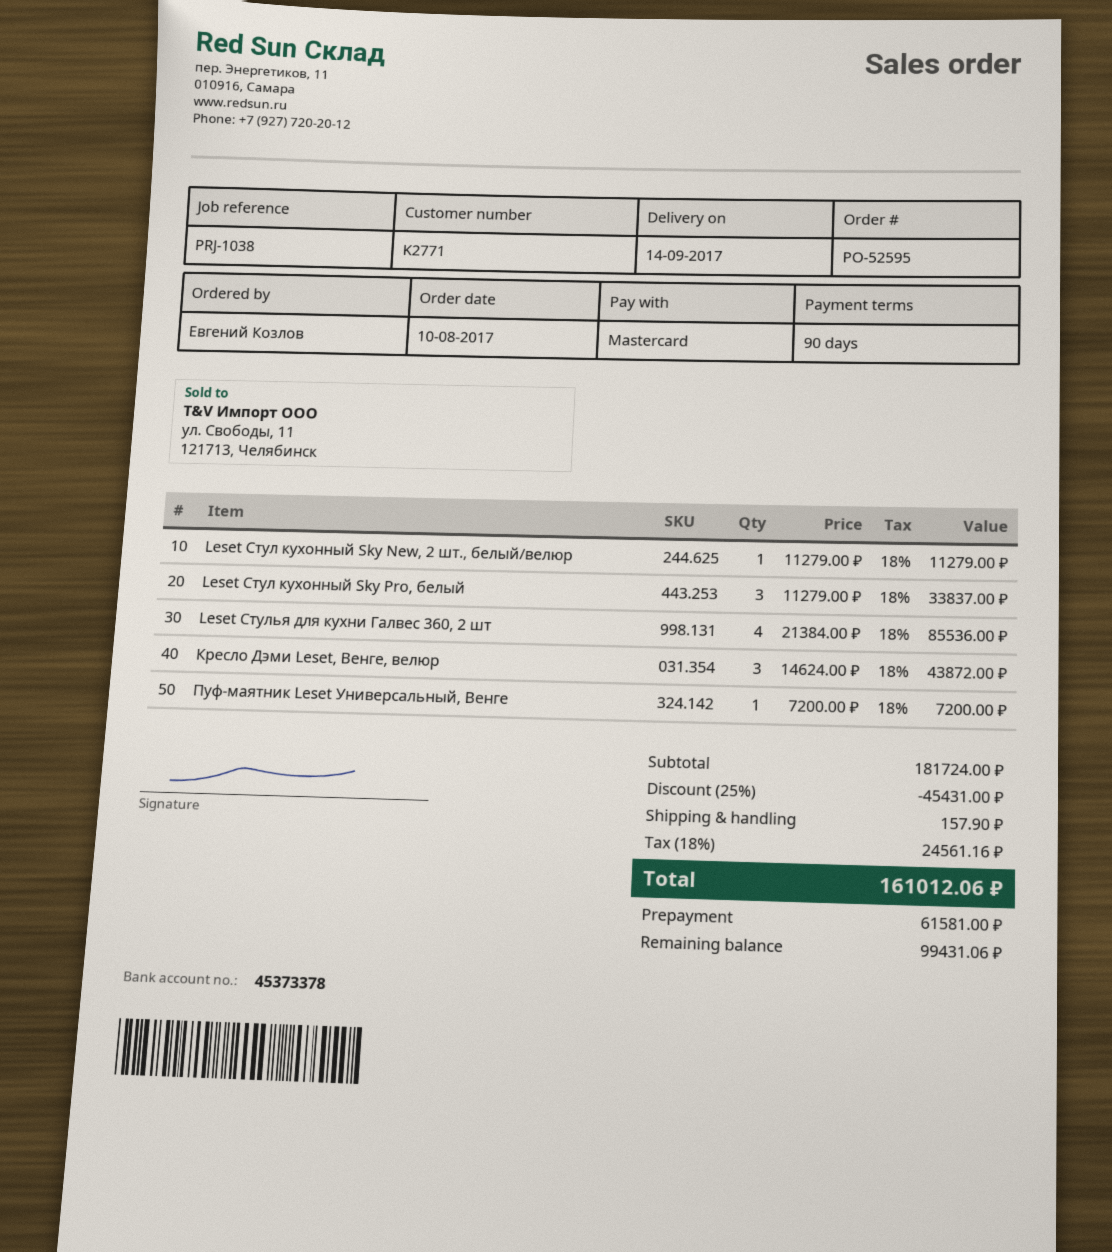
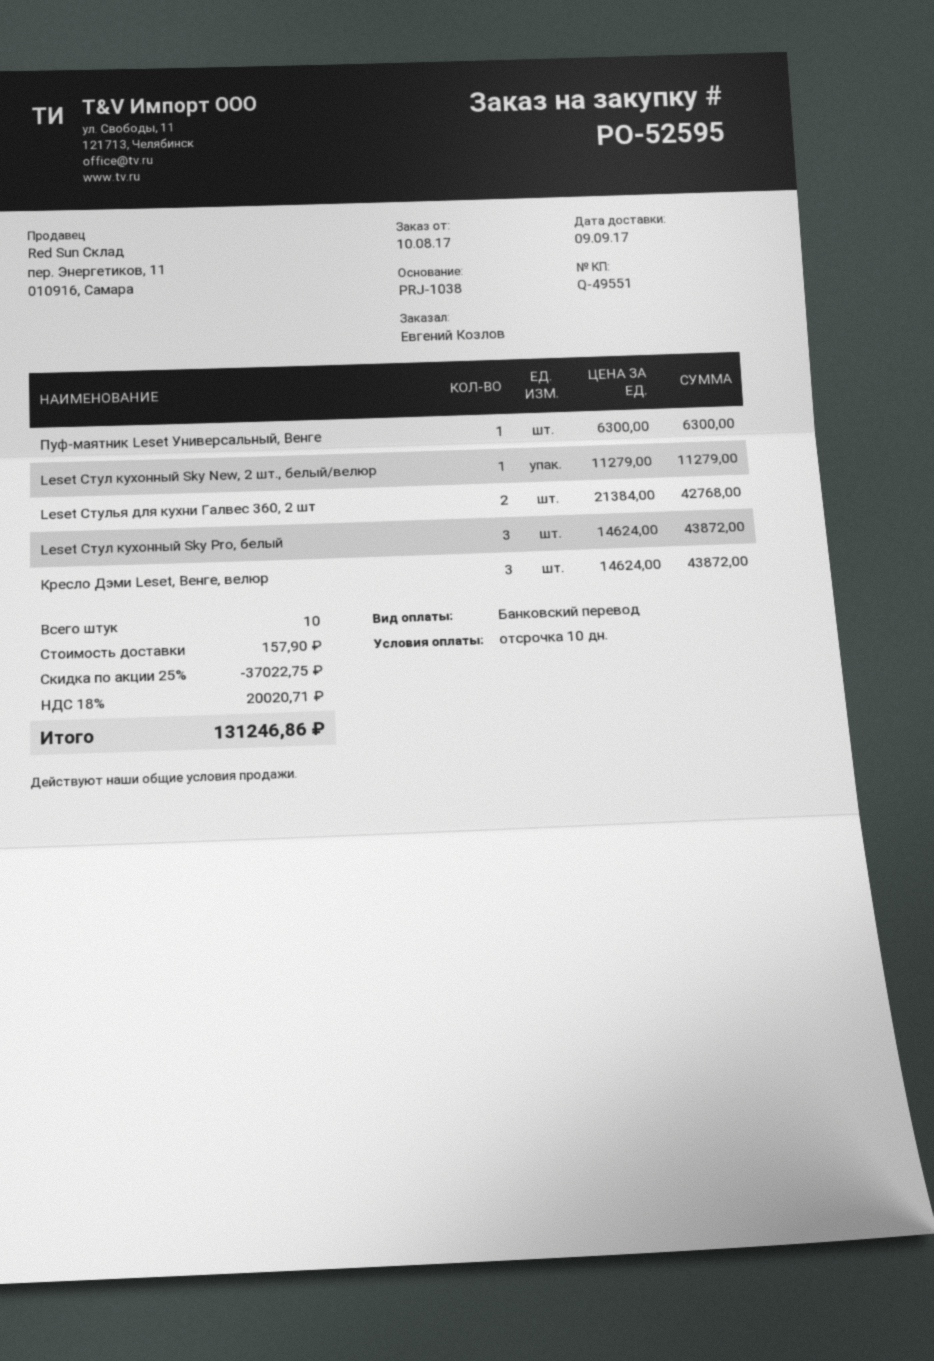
delivery date: 2017-09-14 -> 2017-09-09
payment terms: 90 days -> 10 days
payment method: Mastercard -> bank transfer
Leset Стул кухонный Sky Pro, белый: 3 x 11279.00 = 33837.00 -> 3 x 14624.00 = 43872.00
Leset Стулья для кухни Галвес 360, 2 шт: 4 x 21384.00 = 85536.00 -> 2 x 21384.00 = 42768.00
Пуф-маятник Leset Универсальный, Венге: 1 x 7200.00 = 7200.00 -> 1 x 6300.00 = 6300.00
discount: 25% = 45431.00 -> 25% = 37022.75
tax: 18% = 24561.16 -> 18% = 20020.71
total: 161012.06 -> 131246.86

